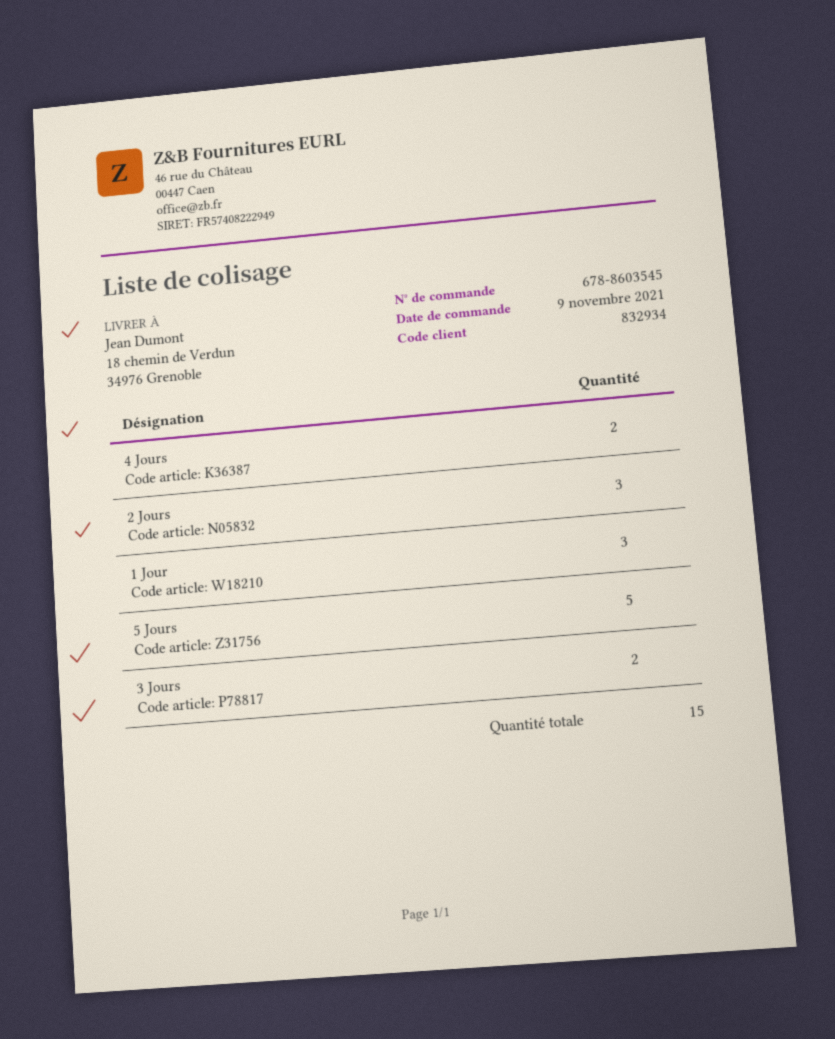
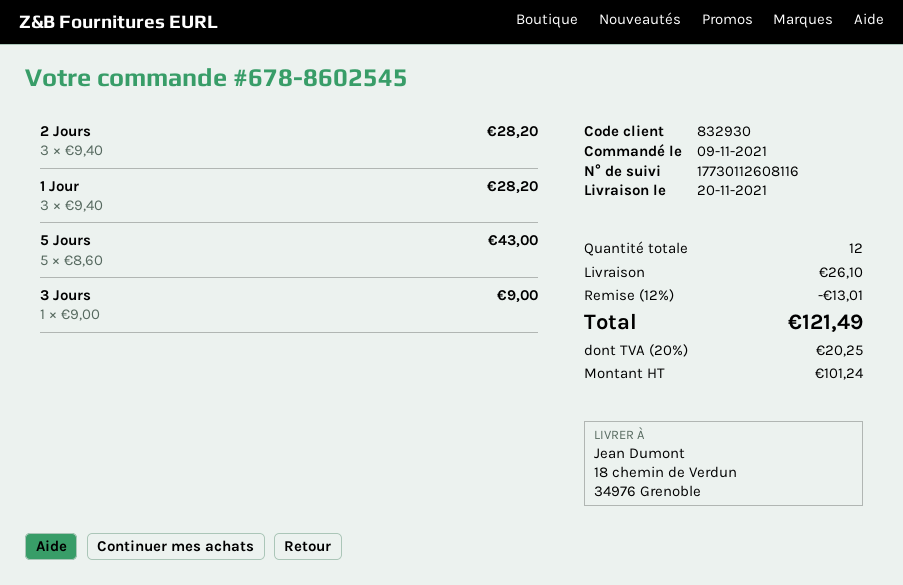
order number: 678-8603545 -> 678-8602545
customer number: 832934 -> 832930
4 Jours: 2 -> none
3 Jours: 2 -> 1
total quantity: 15 -> 12

